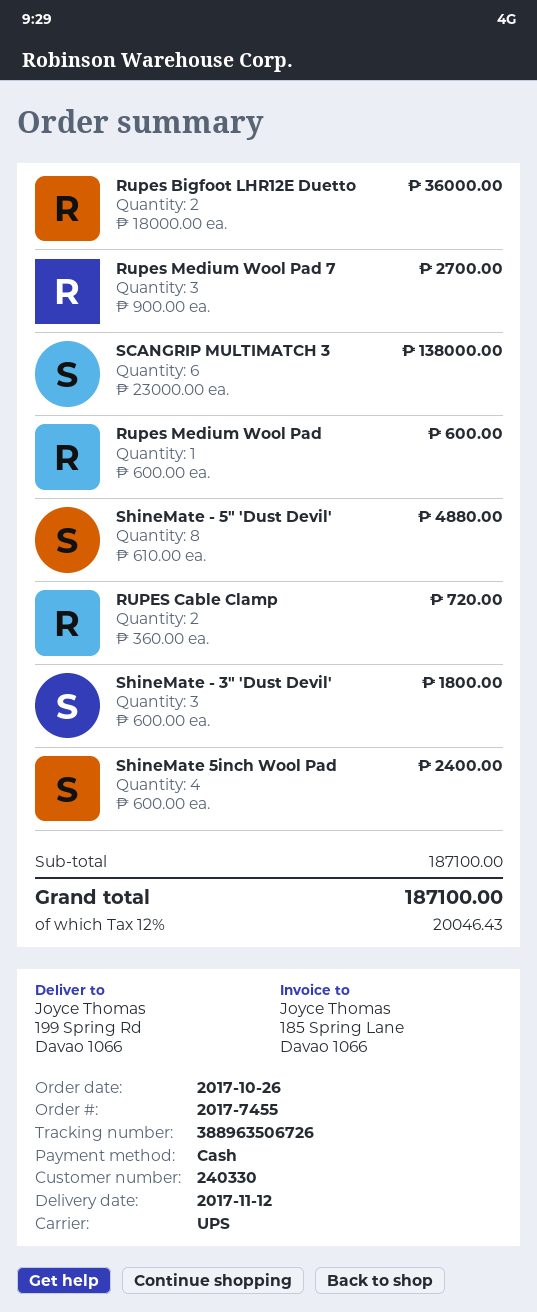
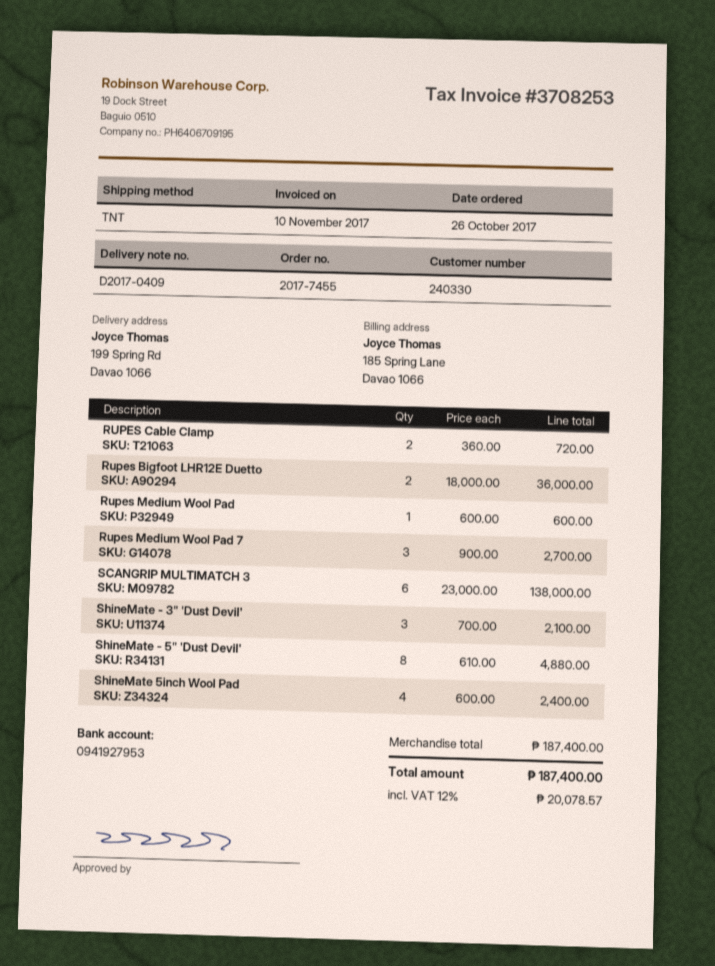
shipping method: UPS -> TNT
ShineMate - 3" 'Dust Devil': 3 x 600.00 = 1800.00 -> 3 x 700.00 = 2100.00
subtotal: 187100.00 -> 187400.00
tax: 12% = 20046.43 -> 12% = 20078.57
total: 187100.00 -> 187400.00

